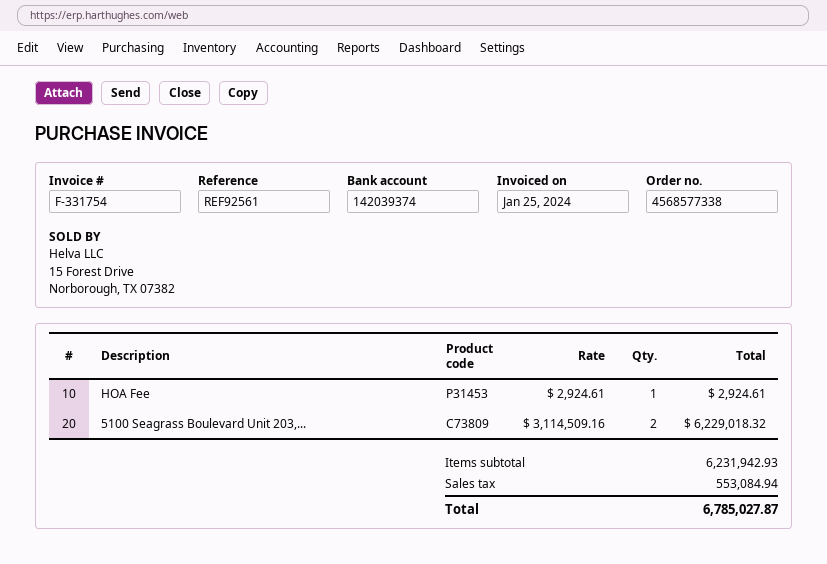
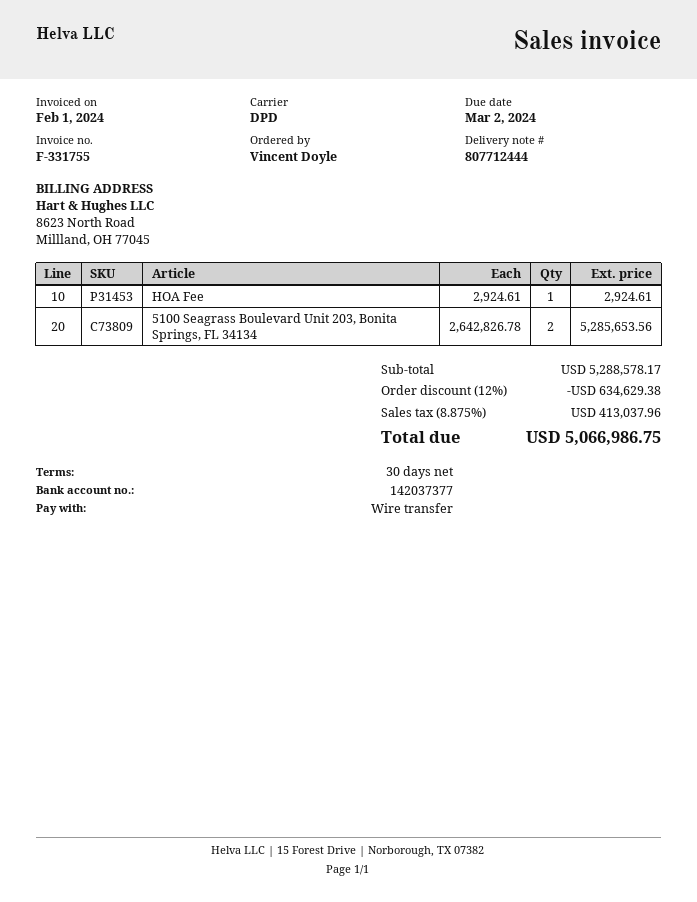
invoice number: F-331754 -> F-331755
invoice date: 2024-01-25 -> 2024-02-01
bank account: 142039374 -> 142037377
5100 Seagrass Boulevard Unit 203,...: 2 x 3114509.16 = 6229018.32 -> 2 x 2642826.78 = 5285653.56
subtotal: 6231942.93 -> 5288578.17
discount: none -> 12% = 634629.38
tax: 553084.94 -> 413037.96
total: 6785027.87 -> 5066986.75

